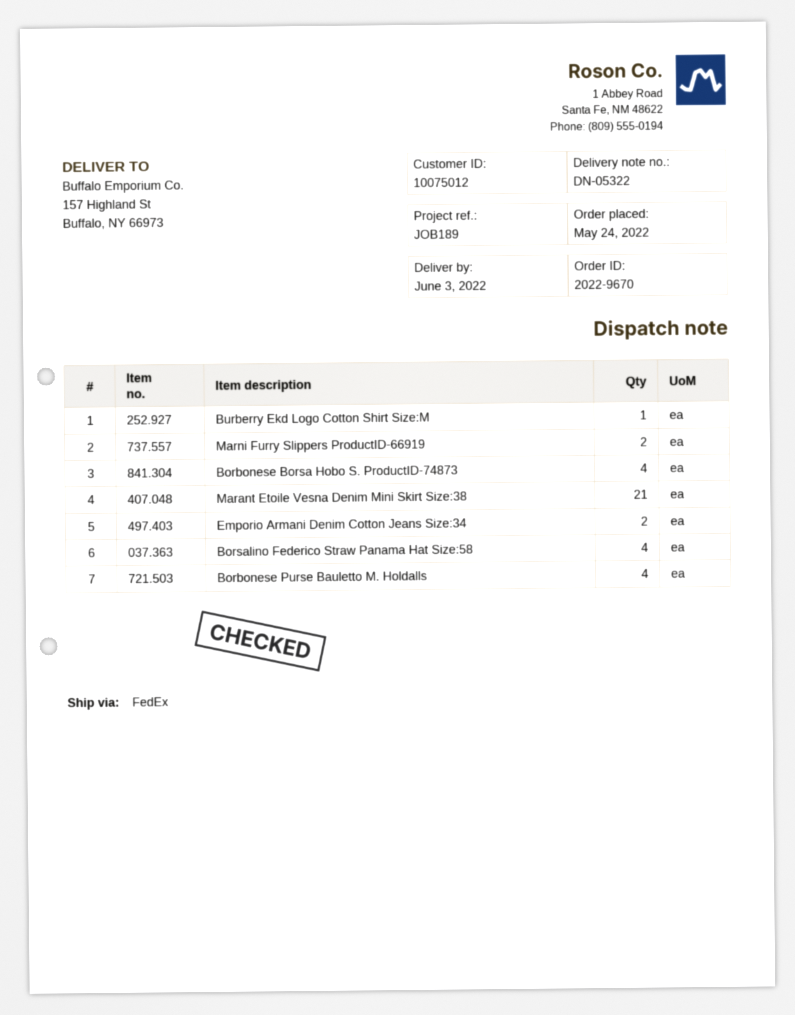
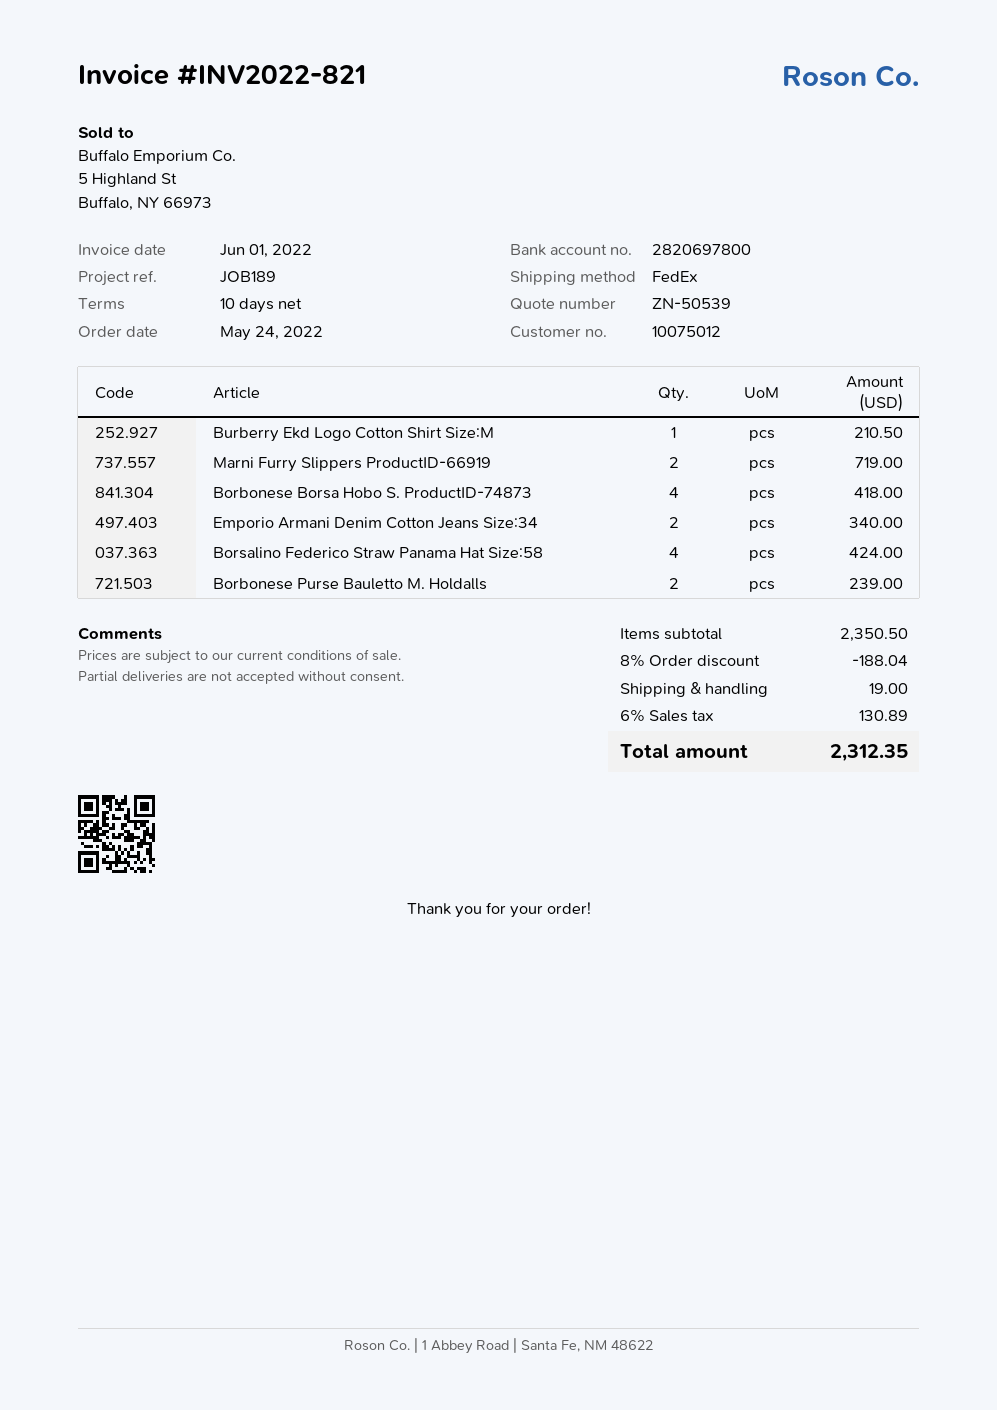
Marant Etoile Vesna Denim Mini Skirt Size:38: 21 -> none
Borbonese Purse Bauletto M. Holdalls: 4 -> 2

